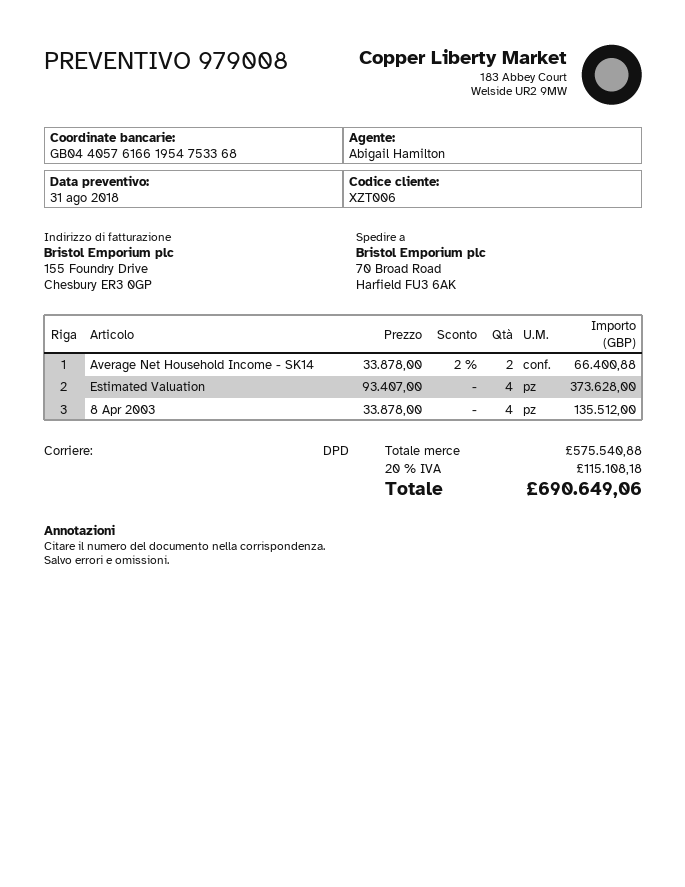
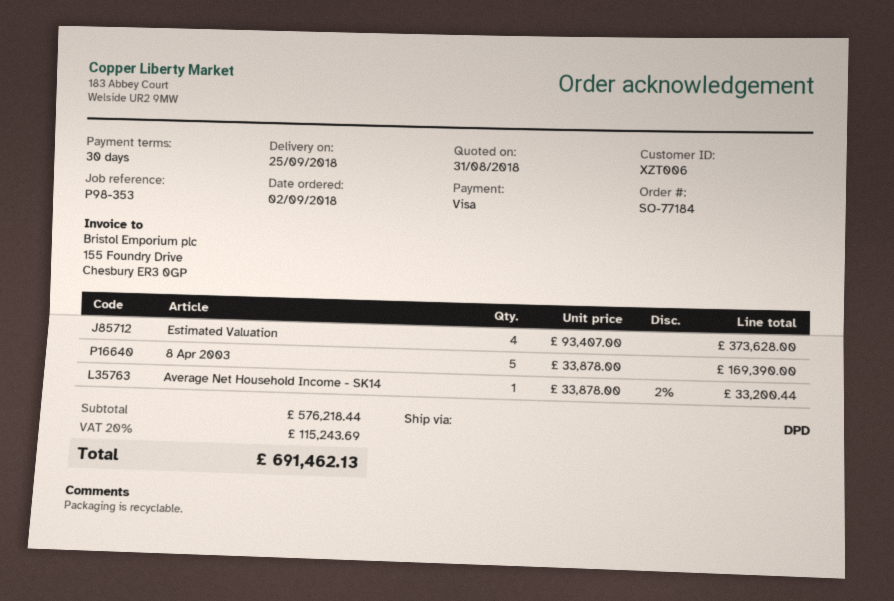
Average Net Household Income - SK14: 2 x 33878.00 - 2% = 66400.88 -> 1 x 33878.00 - 2% = 33200.44
8 Apr 2003: 4 x 33878.00 = 135512.00 -> 5 x 33878.00 = 169390.00
subtotal: 575540.88 -> 576218.44
tax: 20% = 115108.18 -> 20% = 115243.69
total: 690649.06 -> 691462.13

